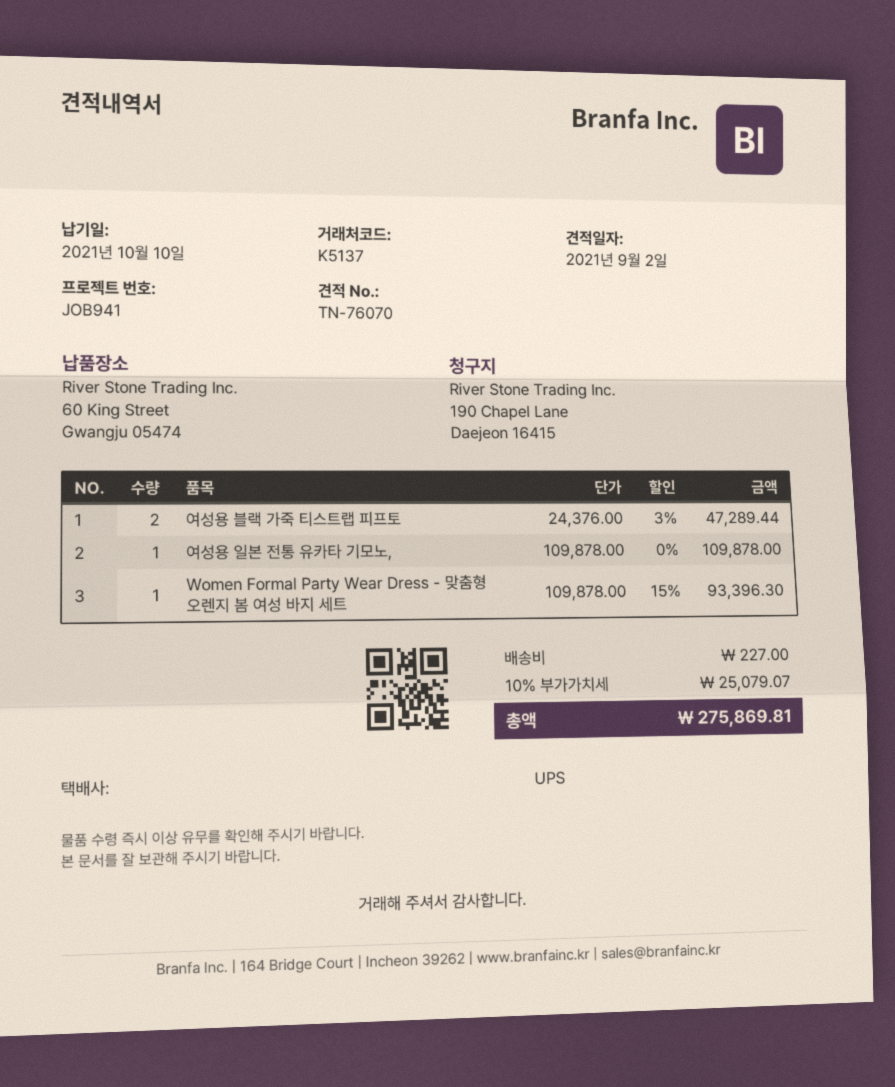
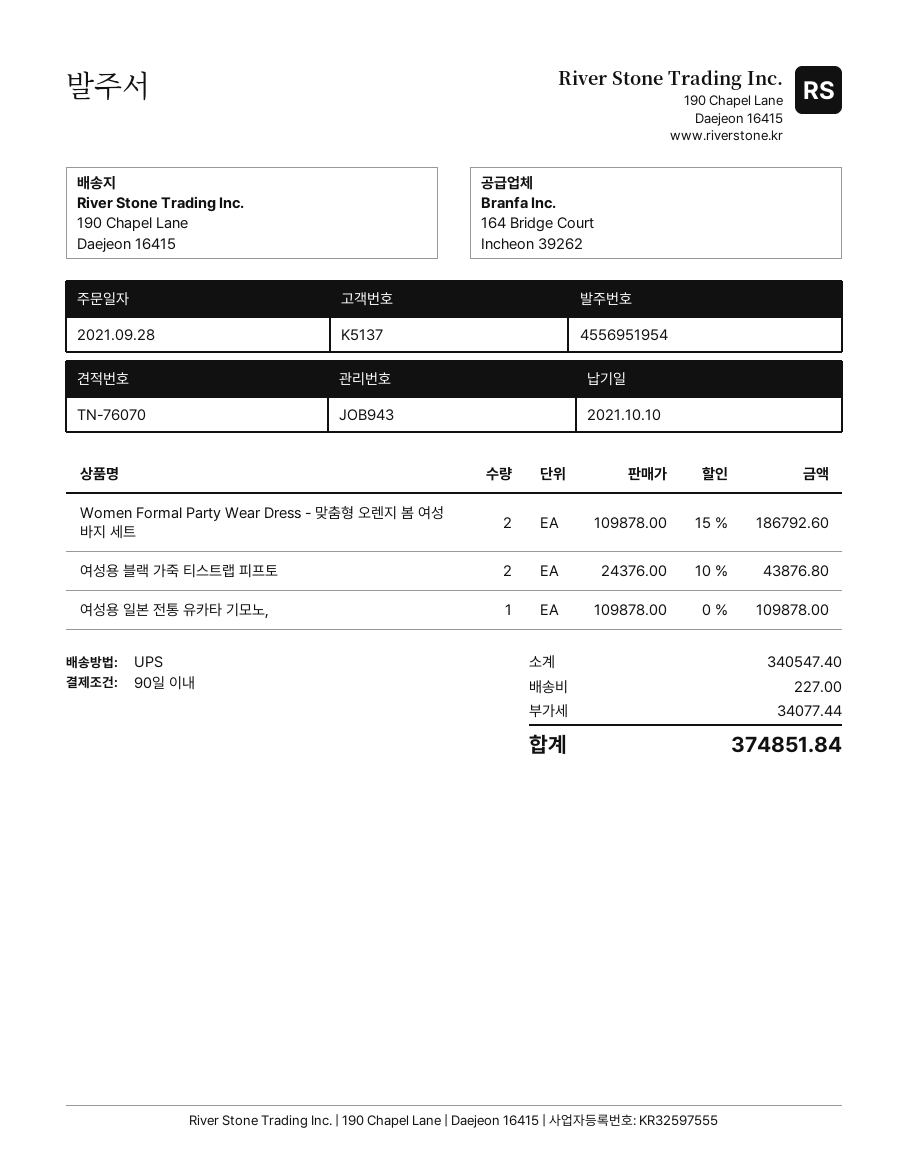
reference: JOB941 -> JOB943
ship to: 60 King Street, Gwangju 05474 -> 190 Chapel Lane, Daejeon 16415
여성용 블랙 가죽 티스트랩 피프토: 2 x 24376.00 - 3% = 47289.44 -> 2 x 24376.00 - 10% = 43876.80
Women Formal Party Wear Dress - 맞춤형 오렌지 봄 여성 바지 세트: 1 x 109878.00 - 15% = 93396.30 -> 2 x 109878.00 - 15% = 186792.60
tax: 25079.07 -> 34077.44
total: 275869.81 -> 374851.84

